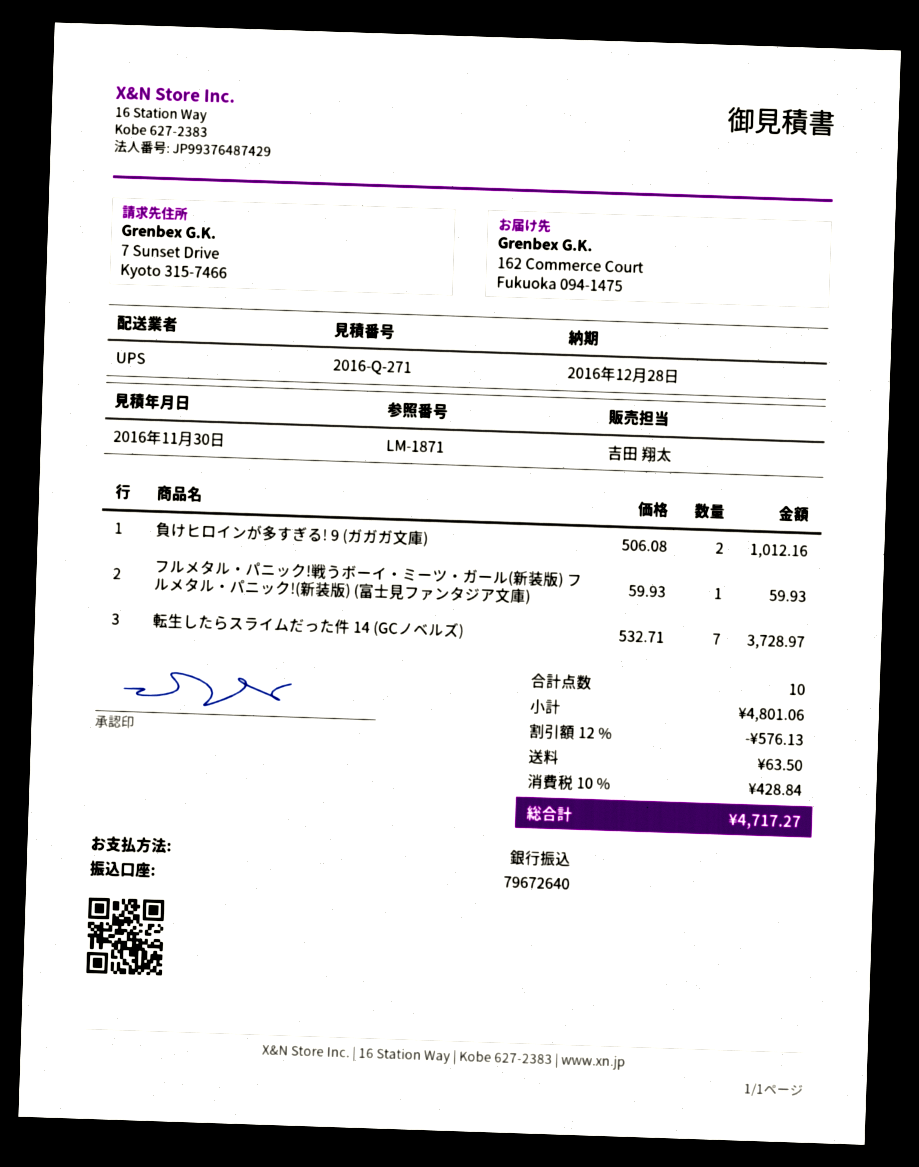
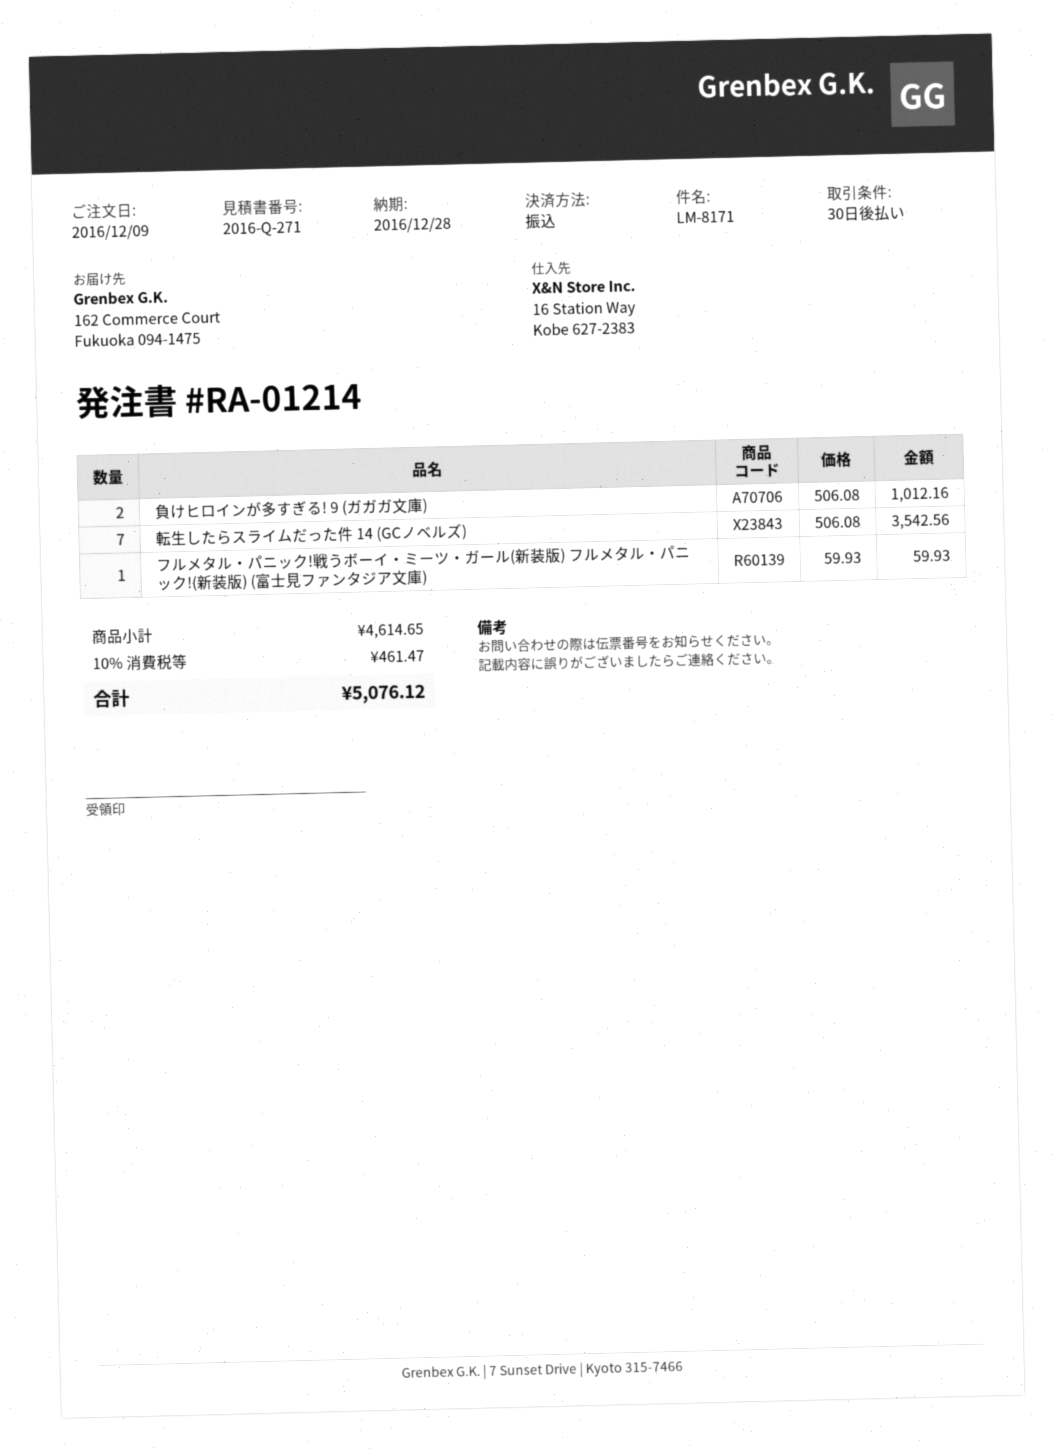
reference: LM-1871 -> LM-8171
転生したらスライムだった件 14 (GCノベルズ): 7 x 532.71 = 3728.97 -> 7 x 506.08 = 3542.56
subtotal: 4801.06 -> 4614.65
discount: 12% = 576.13 -> none
shipping: 63.50 -> none
tax: 10% = 428.84 -> 10% = 461.47
total: 4717.27 -> 5076.12

